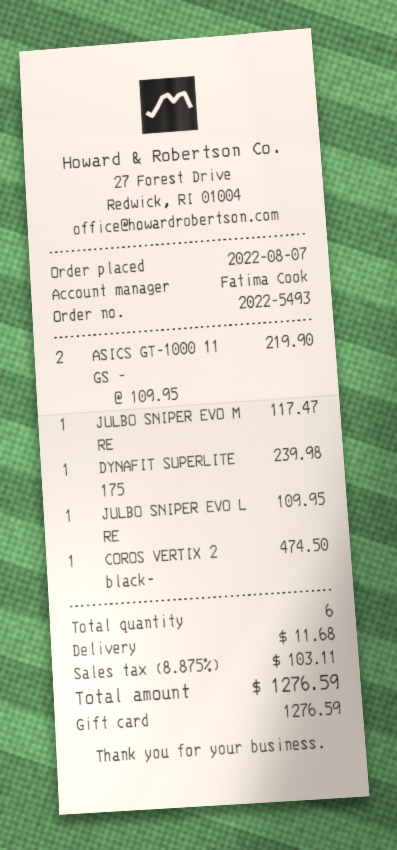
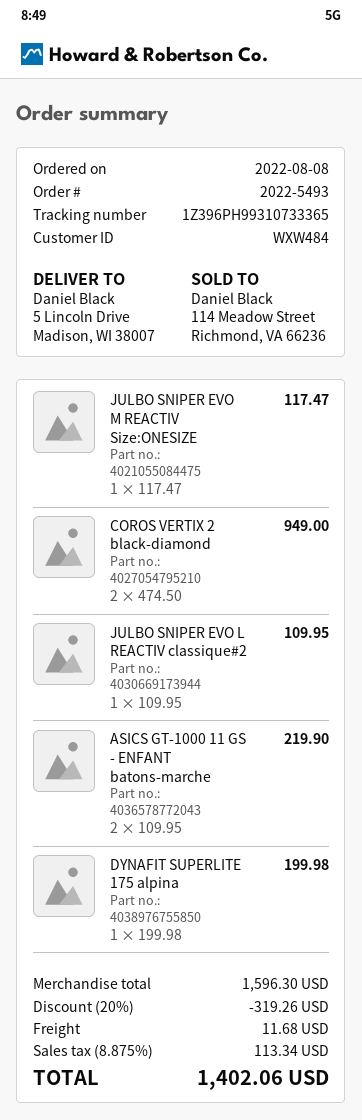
order date: 2022-08-07 -> 2022-08-08
DYNAFIT SUPERLITE 175: 1 x 239.98 = 239.98 -> 1 x 199.98 = 199.98
COROS VERTIX 2 black-: 1 x 474.50 = 474.50 -> 2 x 474.50 = 949.00
discount: none -> 20% = 319.26
tax: 8.875% = 103.11 -> 8.875% = 113.34
total: 1276.59 -> 1402.06

